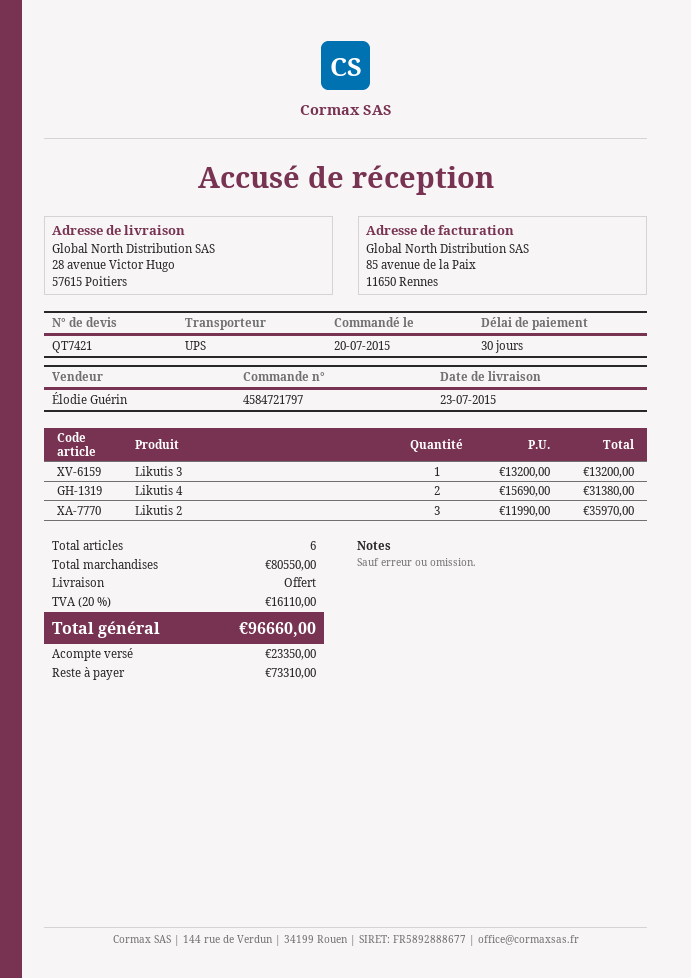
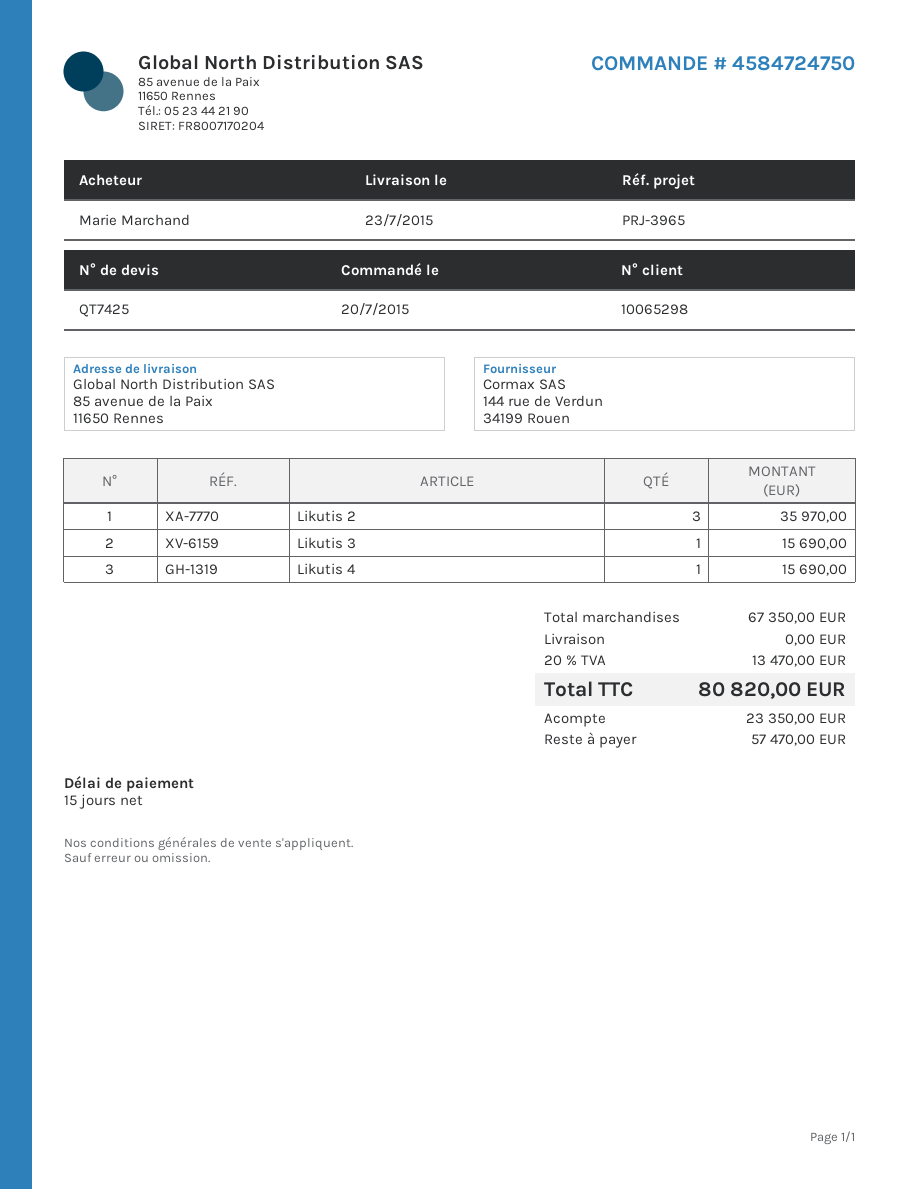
quote number: QT7421 -> QT7425
order number: 4584721797 -> 4584724750
payment terms: 30 days -> 15 days
ship to: 28 avenue Victor Hugo, 57615 Poitiers -> 85 avenue de la Paix, 11650 Rennes
Likutis 3: 1 for 13200.00 -> 1 for 15690.00
Likutis 4: 2 for 31380.00 -> 1 for 15690.00
subtotal: 80550.00 -> 67350.00
tax: 20% = 16110.00 -> 20% = 13470.00
total: 96660.00 -> 80820.00
balance: 73310.00 -> 57470.00

